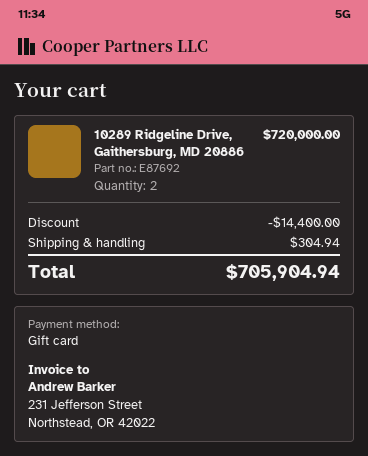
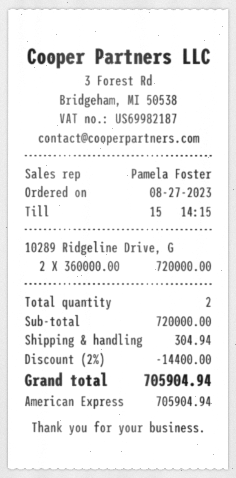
payment method: gift card -> American Express

